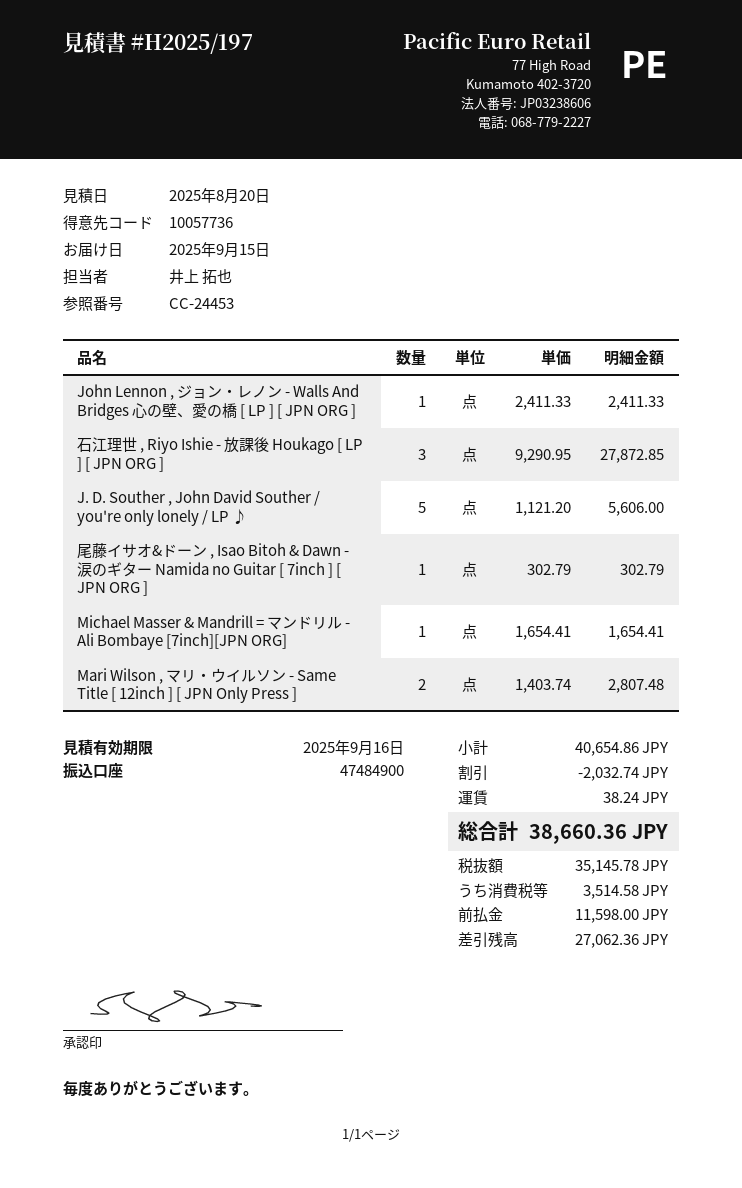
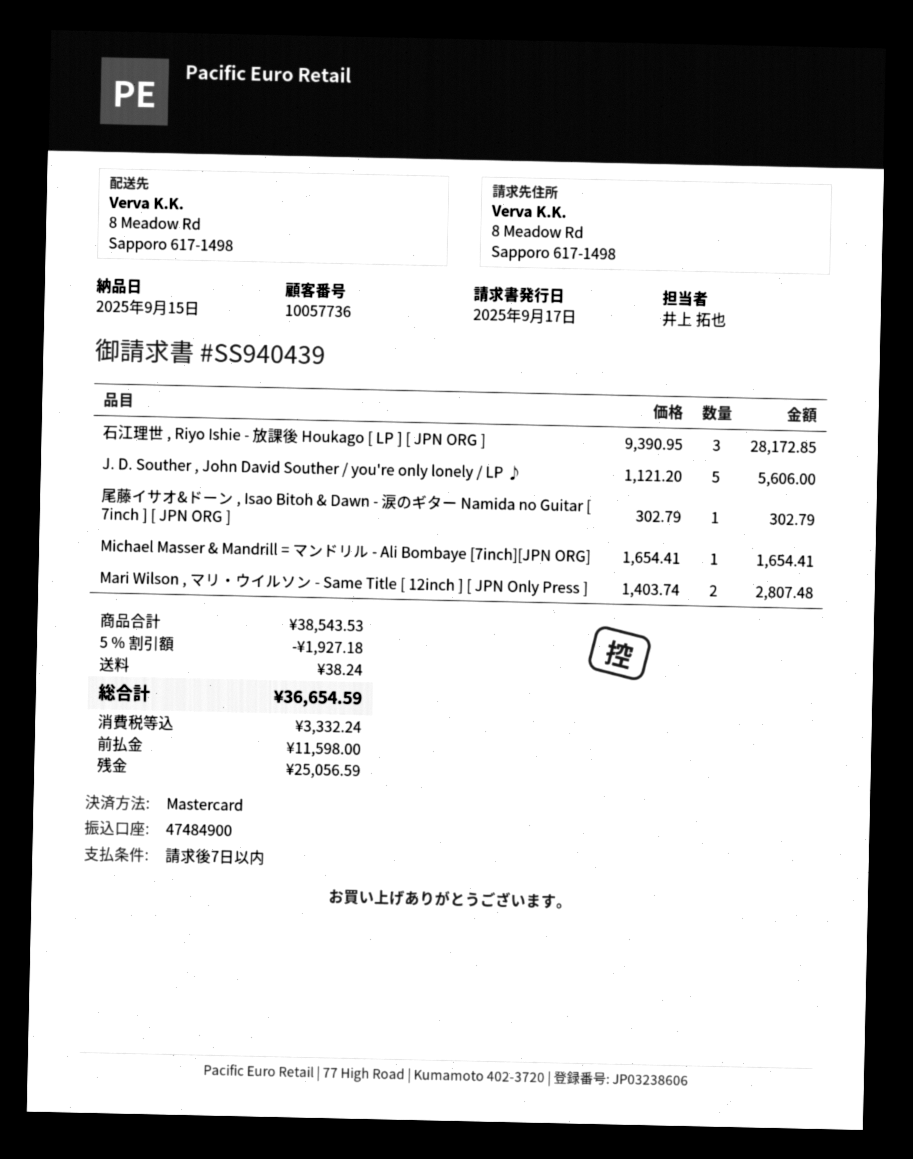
John Lennon , ジョン・レノン - Walls And Bridges 心の壁、愛の橋 [ LP ] [ JPN ORG ]: 1 x 2411.33 = 2411.33 -> none
石江理世 , Riyo Ishie - 放課後 Houkago [ LP ] [ JPN ORG ]: 3 x 9290.95 = 27872.85 -> 3 x 9390.95 = 28172.85
subtotal: 40654.86 -> 38543.53
discount: 2032.74 -> 1927.18
tax: 3514.58 -> 3332.24
total: 38660.36 -> 36654.59
balance: 27062.36 -> 25056.59

